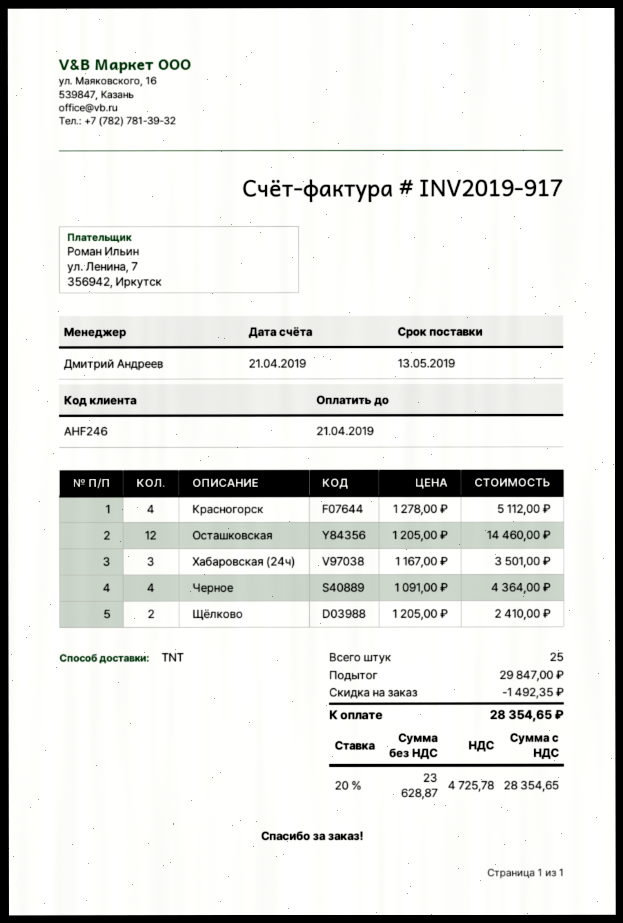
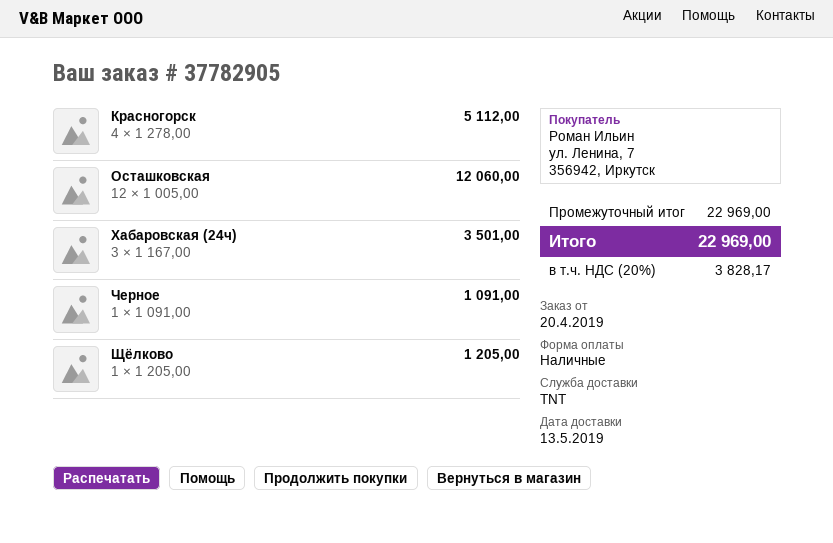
Осташковская: 12 x 1205.00 = 14460.00 -> 12 x 1005.00 = 12060.00
Черное: 4 x 1091.00 = 4364.00 -> 1 x 1091.00 = 1091.00
Щёлково: 2 x 1205.00 = 2410.00 -> 1 x 1205.00 = 1205.00
subtotal: 29847.00 -> 22969.00
discount: 1492.35 -> none
tax: 20% = 4725.78 -> 20% = 3828.17
total: 28354.65 -> 22969.00

